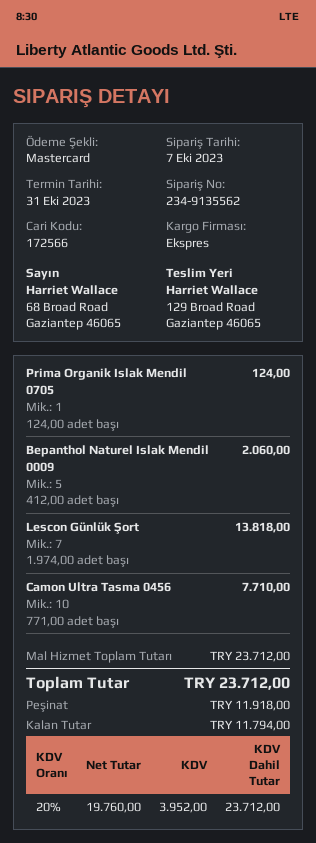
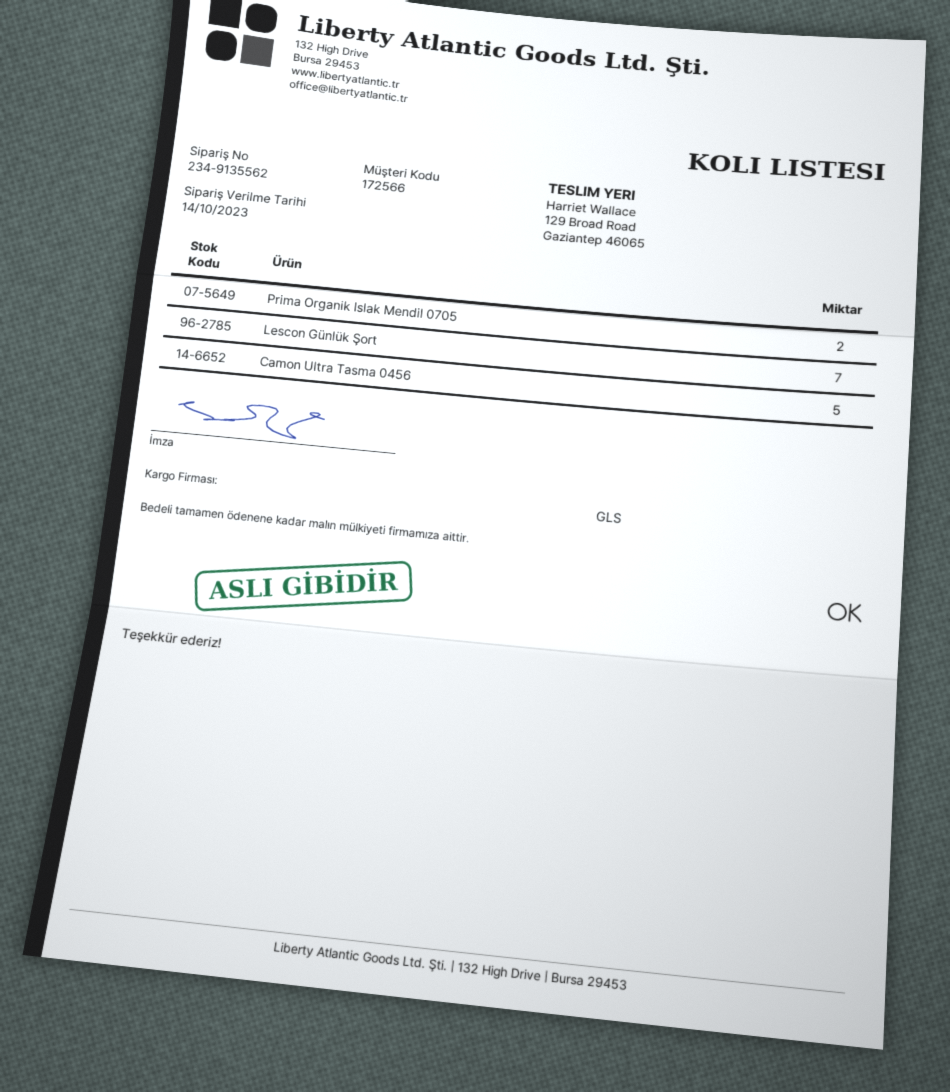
order date: 2023-10-07 -> 2023-10-14
shipping method: express -> GLS
Prima Organik Islak Mendil 0705: 1 -> 2
Bepanthol Naturel Islak Mendil 0009: 5 -> none
Camon Ultra Tasma 0456: 10 -> 5

